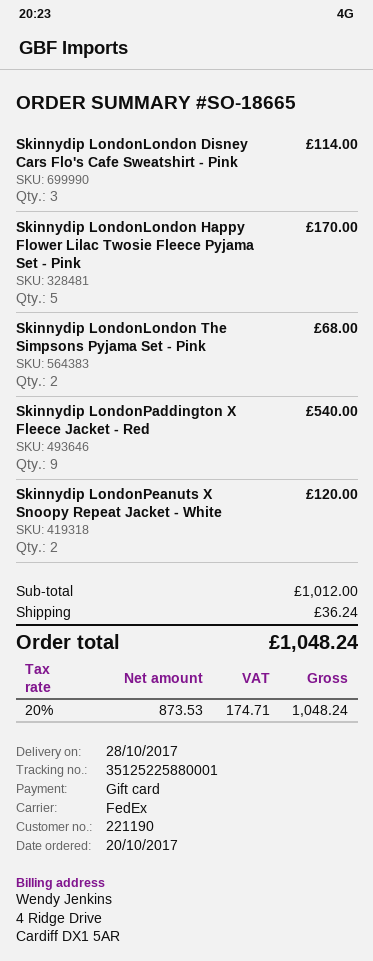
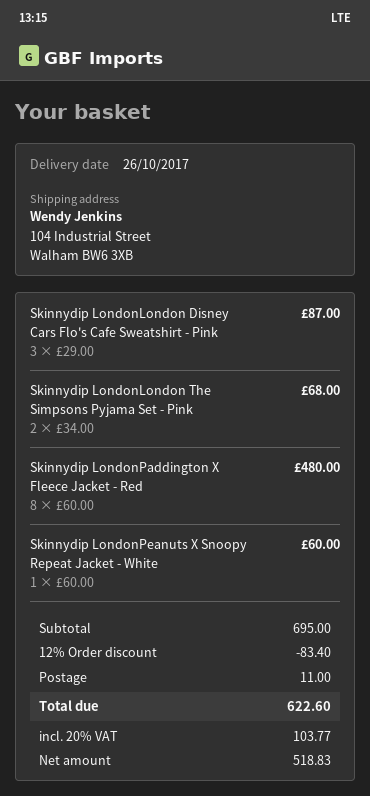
delivery date: 2017-10-28 -> 2017-10-26
Skinnydip LondonLondon Disney Cars Flo's Cafe Sweatshirt - Pink: 3 for 114.00 -> 3 for 87.00
Skinnydip LondonLondon Happy Flower Lilac Twosie Fleece Pyjama Set - Pink: 5 for 170.00 -> none
Skinnydip LondonPaddington X Fleece Jacket - Red: 9 for 540.00 -> 8 for 480.00
Skinnydip LondonPeanuts X Snoopy Repeat Jacket - White: 2 for 120.00 -> 1 for 60.00
subtotal: 1012.00 -> 695.00
discount: none -> 12% = 83.40
shipping: 36.24 -> 11.00
net: 873.53 -> 518.83
tax: 20% = 174.71 -> 20% = 103.77
total: 1048.24 -> 622.60

